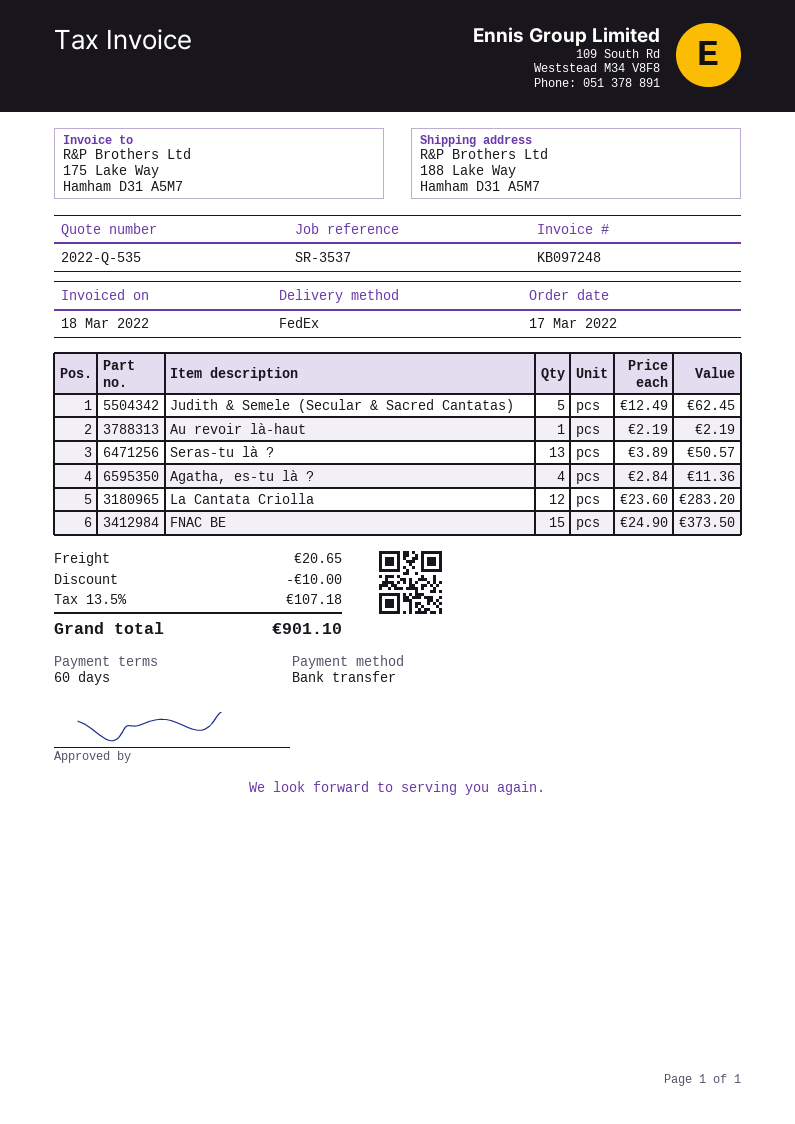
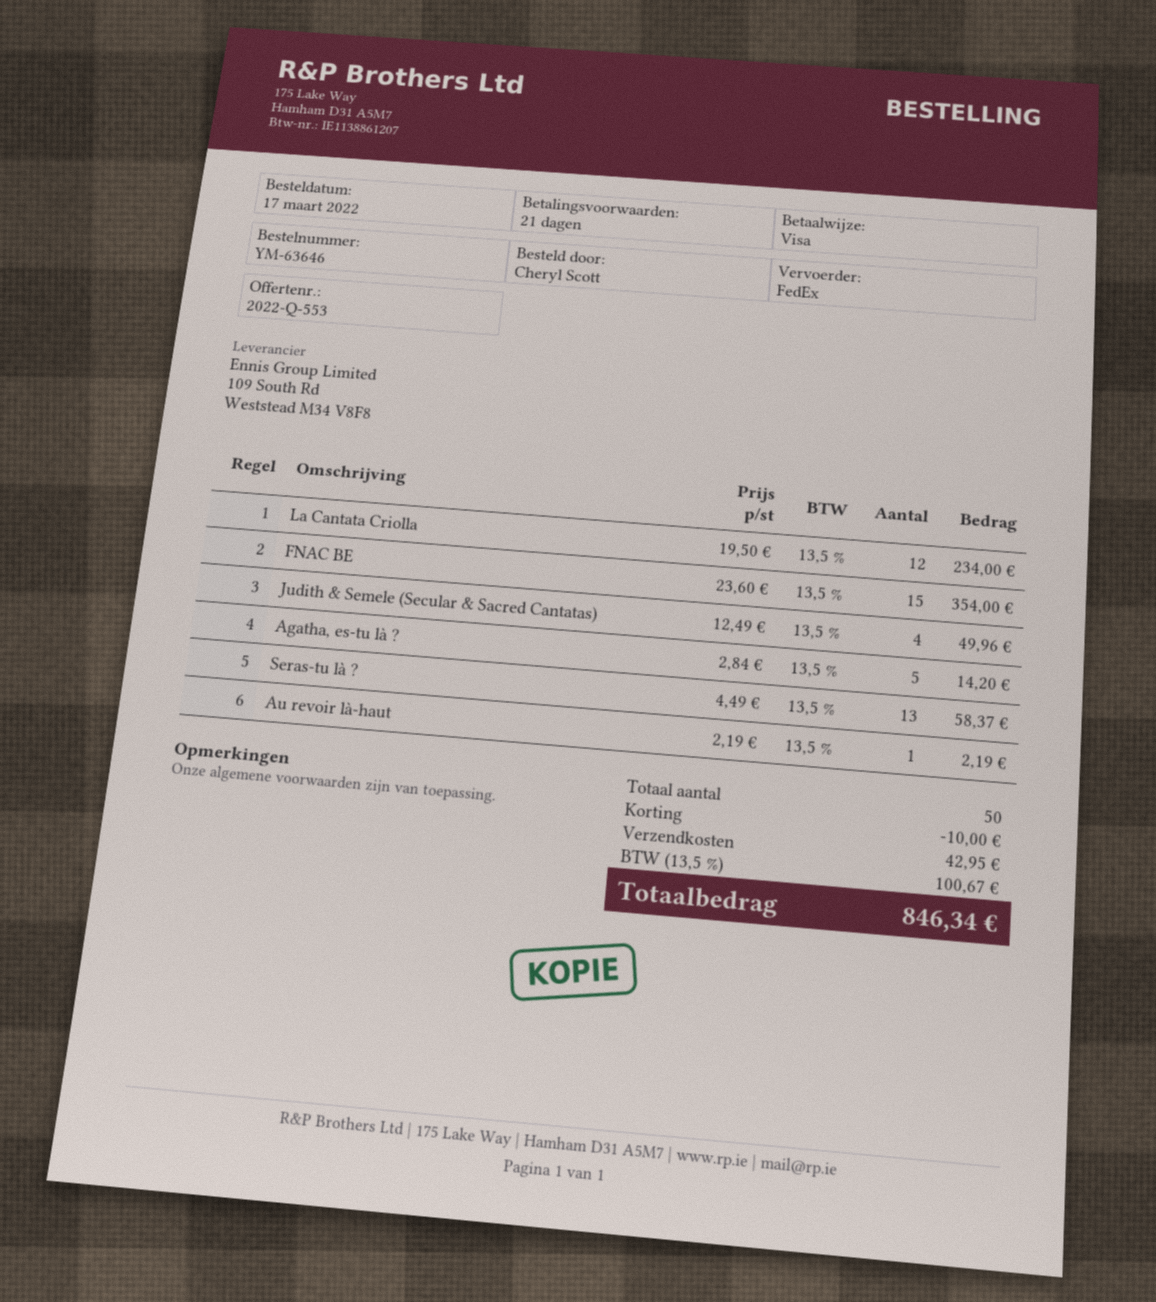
quote number: 2022-Q-535 -> 2022-Q-553
payment terms: 60 days -> 21 days
payment method: bank transfer -> Visa
Judith & Semele (Secular & Sacred Cantatas): 5 x 12.49 = 62.45 -> 4 x 12.49 = 49.96
Seras-tu là ?: 13 x 3.89 = 50.57 -> 13 x 4.49 = 58.37
Agatha, es-tu là ?: 4 x 2.84 = 11.36 -> 5 x 2.84 = 14.20
La Cantata Criolla: 12 x 23.60 = 283.20 -> 12 x 19.50 = 234.00
FNAC BE: 15 x 24.90 = 373.50 -> 15 x 23.60 = 354.00
shipping: 20.65 -> 42.95
tax: 13.5% = 107.18 -> 13.5% = 100.67
total: 901.10 -> 846.34

